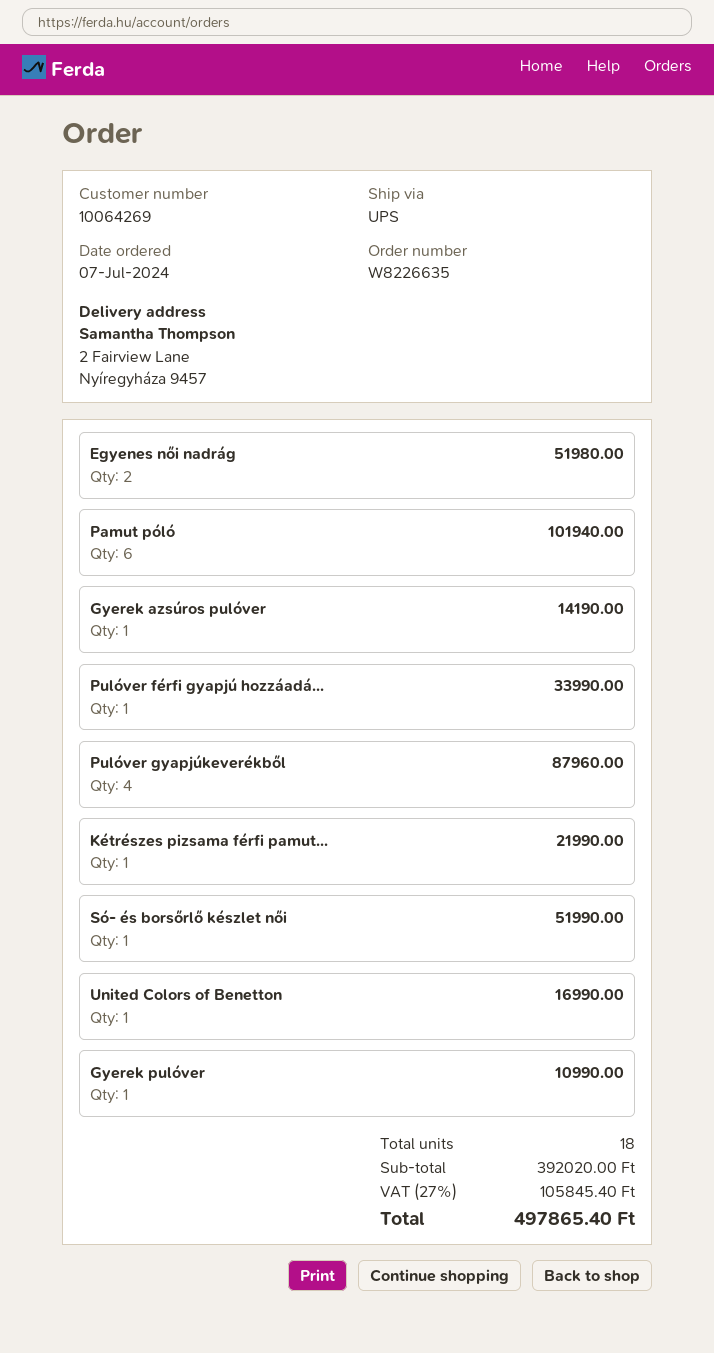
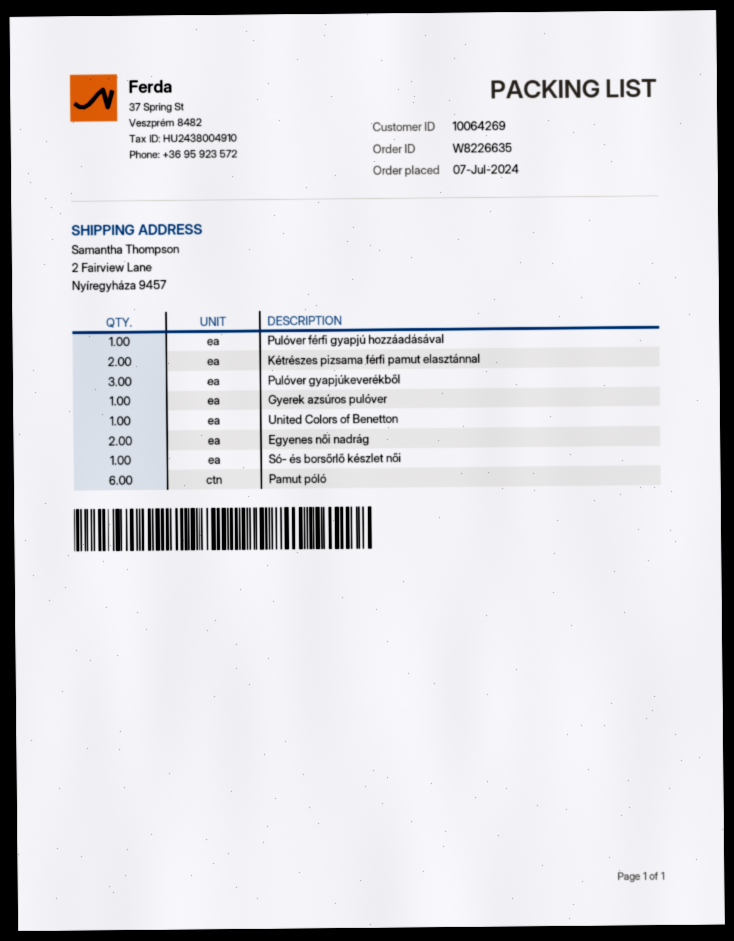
Pulóver gyapjúkeverékből: 4 -> 3
Kétrészes pizsama férfi pamut...: 1 -> 2
Gyerek pulóver: 1 -> none

